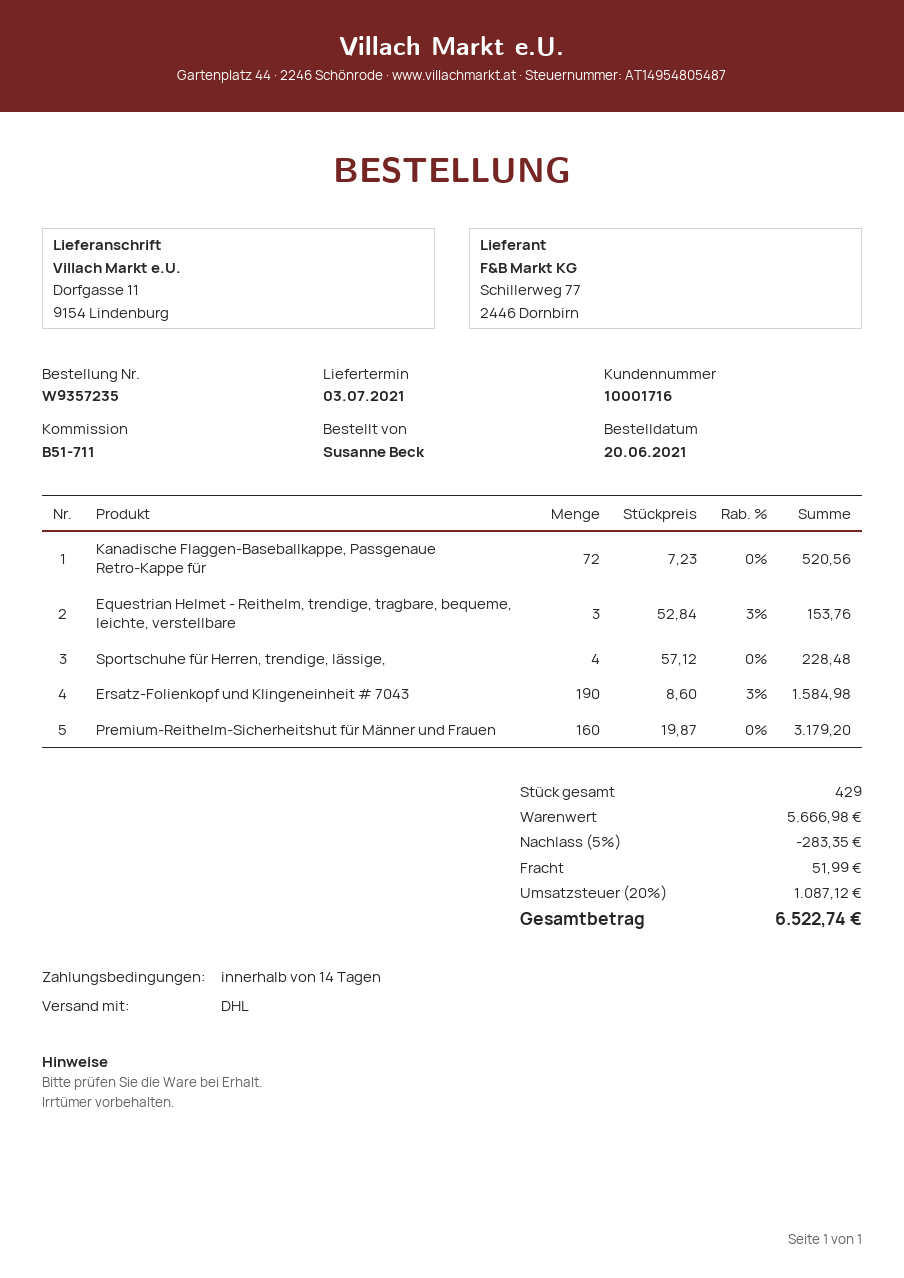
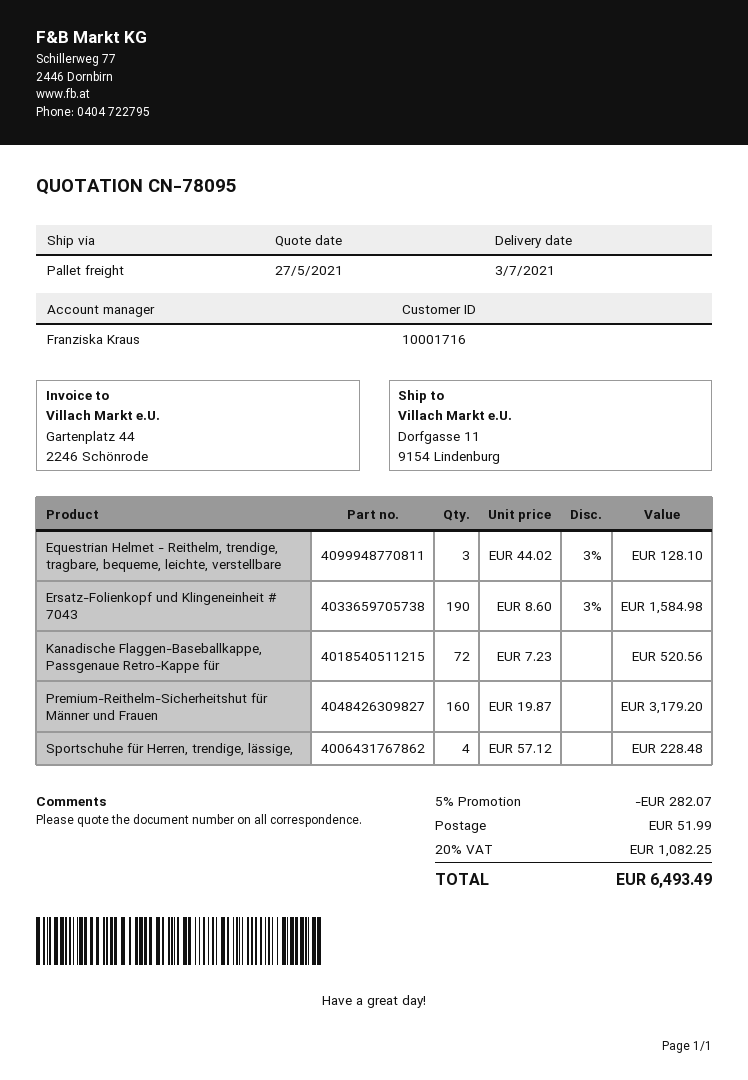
shipping method: DHL -> pallet freight
Equestrian Helmet - Reithelm, trendige, tragbare, bequeme, leichte, verstellbare: 3 x 52.84 - 3% = 153.76 -> 3 x 44.02 - 3% = 128.10
discount: 5% = 283.35 -> 5% = 282.07
tax: 20% = 1087.12 -> 20% = 1082.25
total: 6522.74 -> 6493.49

